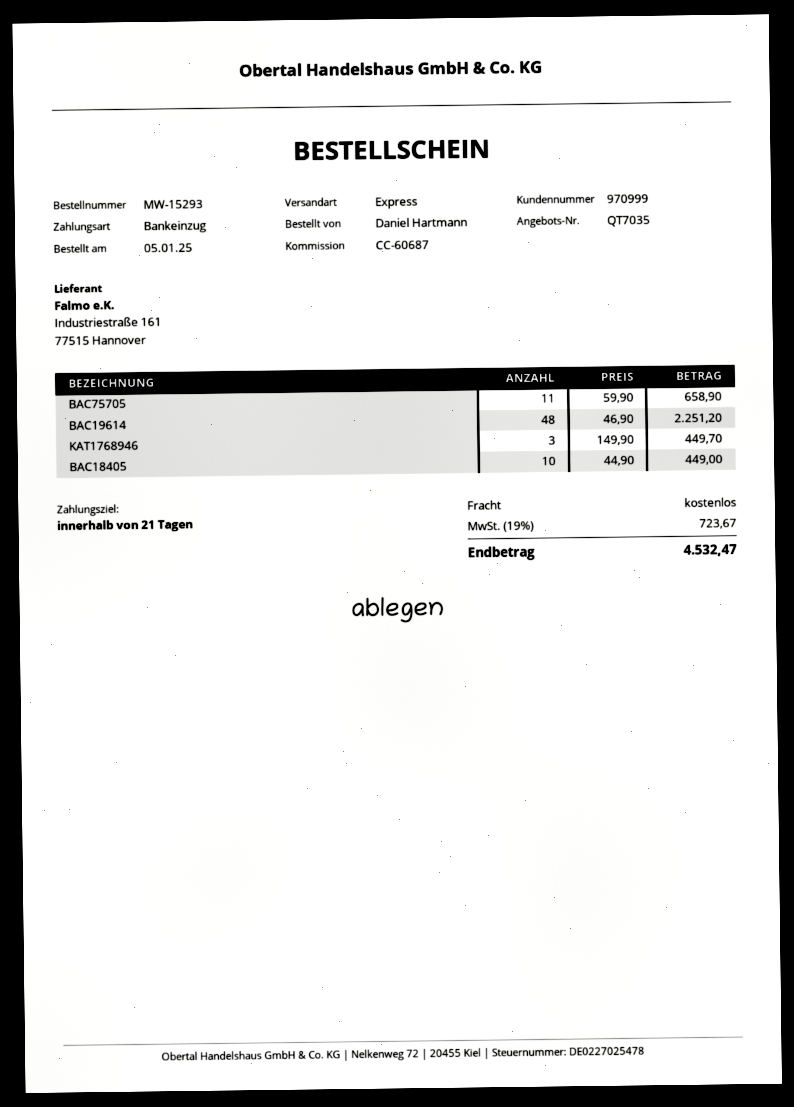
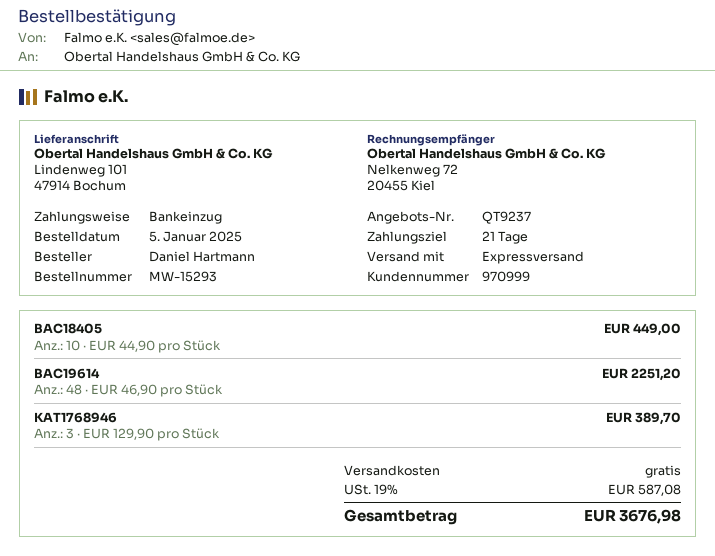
quote number: QT7035 -> QT9237
BAC75705: 11 x 59.90 = 658.90 -> none
KAT1768946: 3 x 149.90 = 449.70 -> 3 x 129.90 = 389.70
tax: 19% = 723.67 -> 19% = 587.08
total: 4532.47 -> 3676.98

